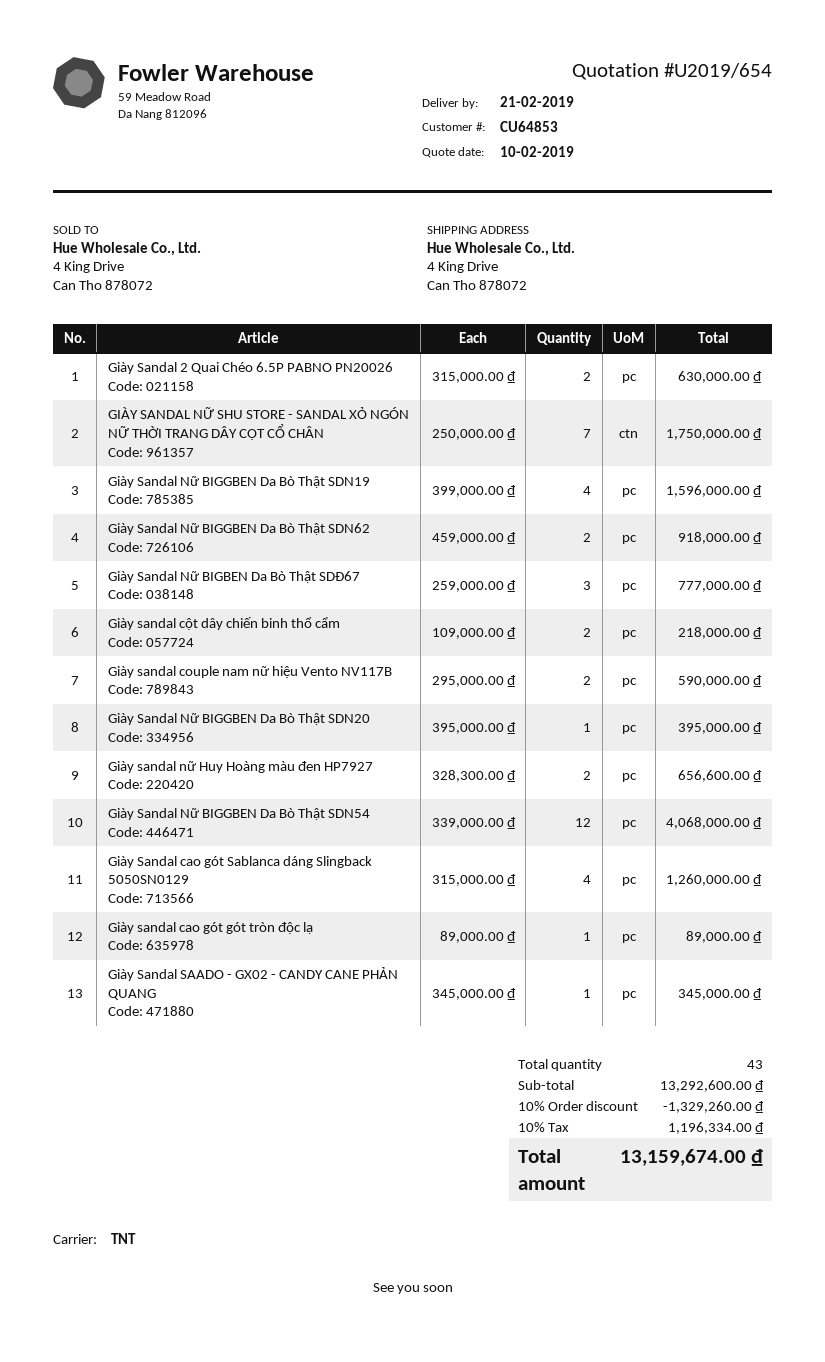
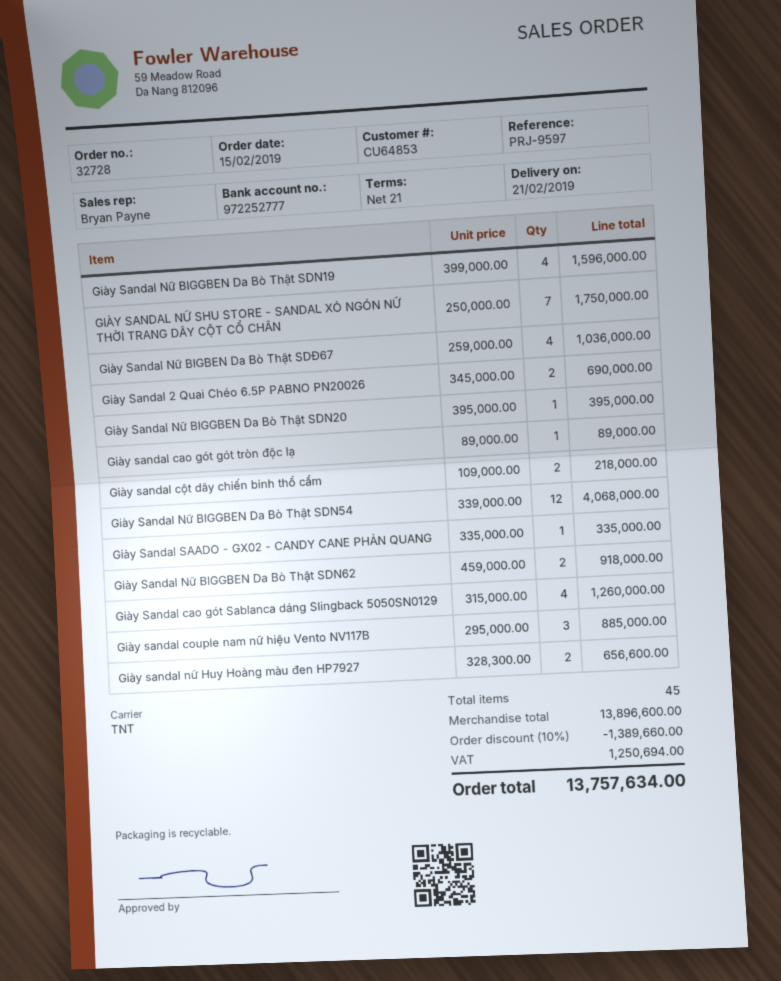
Giày Sandal 2 Quai Chéo 6.5P PABNO PN20026: 2 x 315000.00 = 630000.00 -> 2 x 345000.00 = 690000.00
Giày Sandal Nữ BIGBEN Da Bò Thật SDĐ67: 3 x 259000.00 = 777000.00 -> 4 x 259000.00 = 1036000.00
Giày sandal couple nam nữ hiệu Vento NV117B: 2 x 295000.00 = 590000.00 -> 3 x 295000.00 = 885000.00
Giày Sandal SAADO - GX02 - CANDY CANE PHẢN QUANG: 1 x 345000.00 = 345000.00 -> 1 x 335000.00 = 335000.00
total quantity: 43 -> 45
subtotal: 13292600.00 -> 13896600.00
discount: 10% = 1329260.00 -> 10% = 1389660.00
tax: 1196334.00 -> 1250694.00
total: 13159674.00 -> 13757634.00

